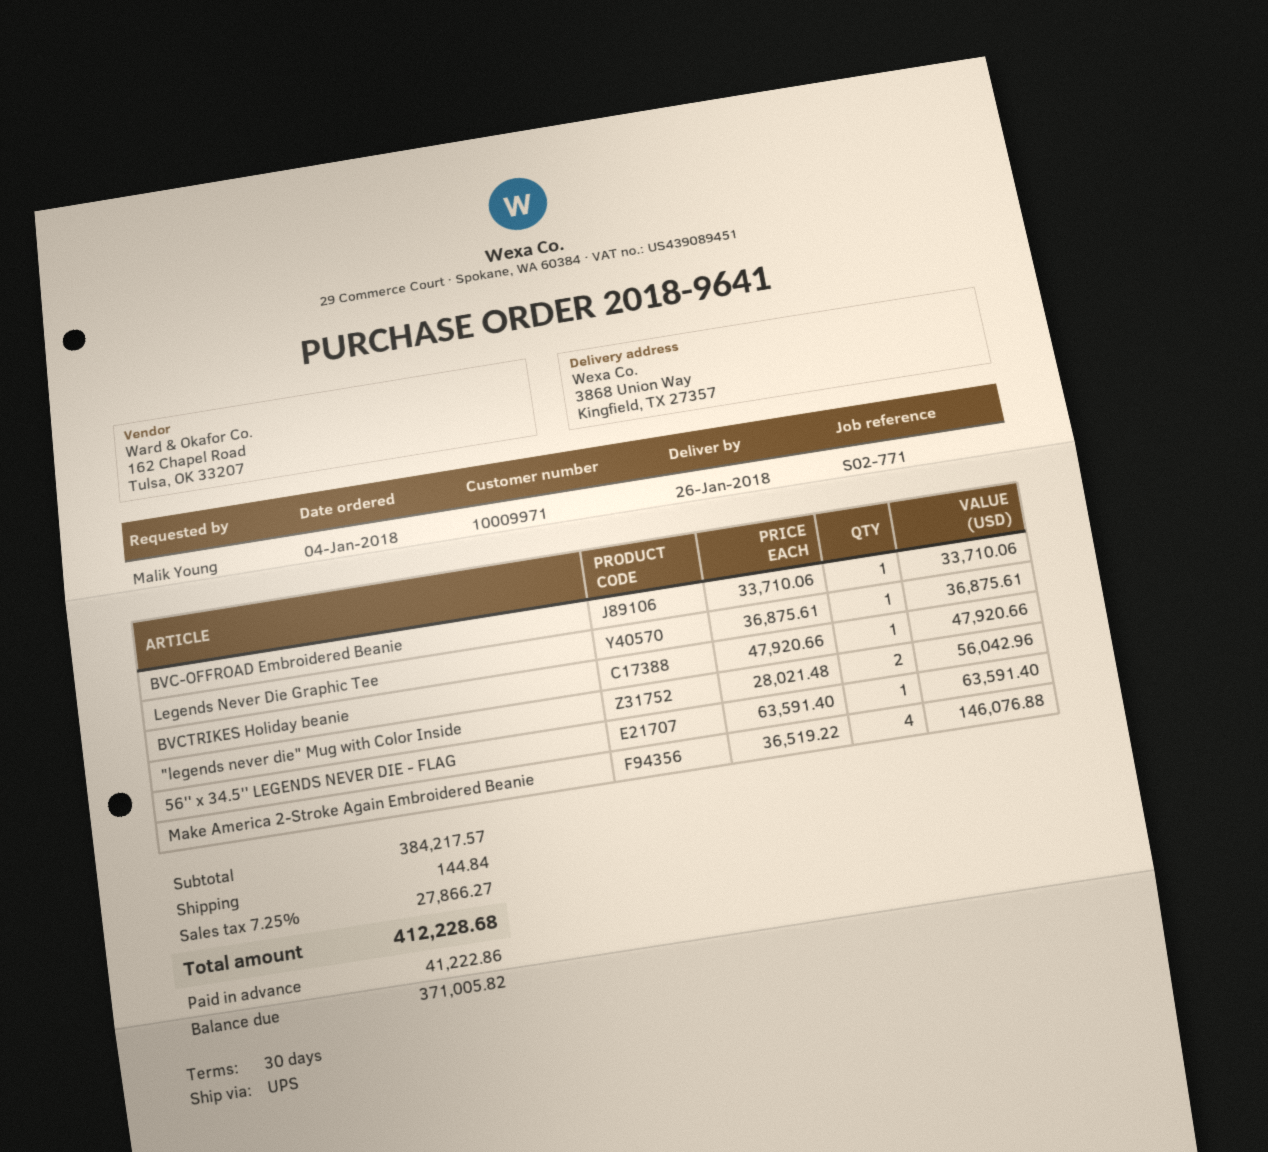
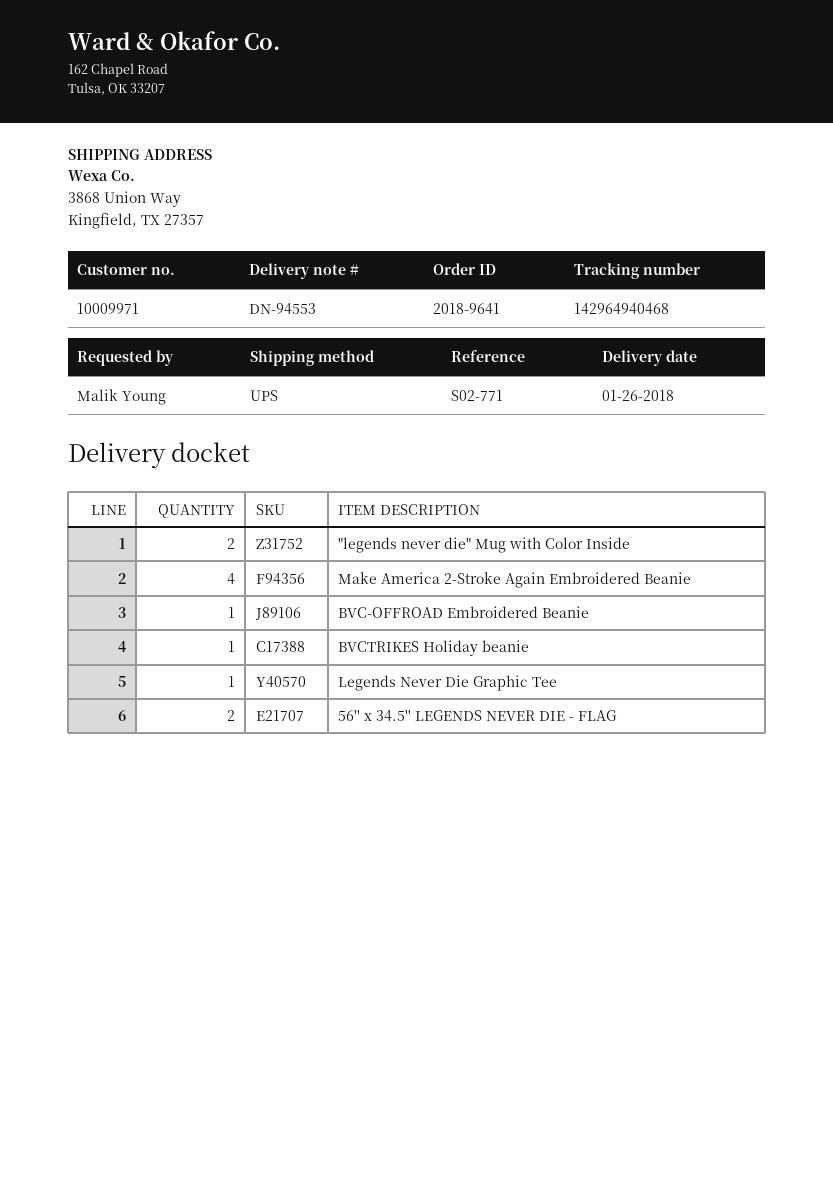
56'' x 34.5'' LEGENDS NEVER DIE - FLAG: 1 -> 2

